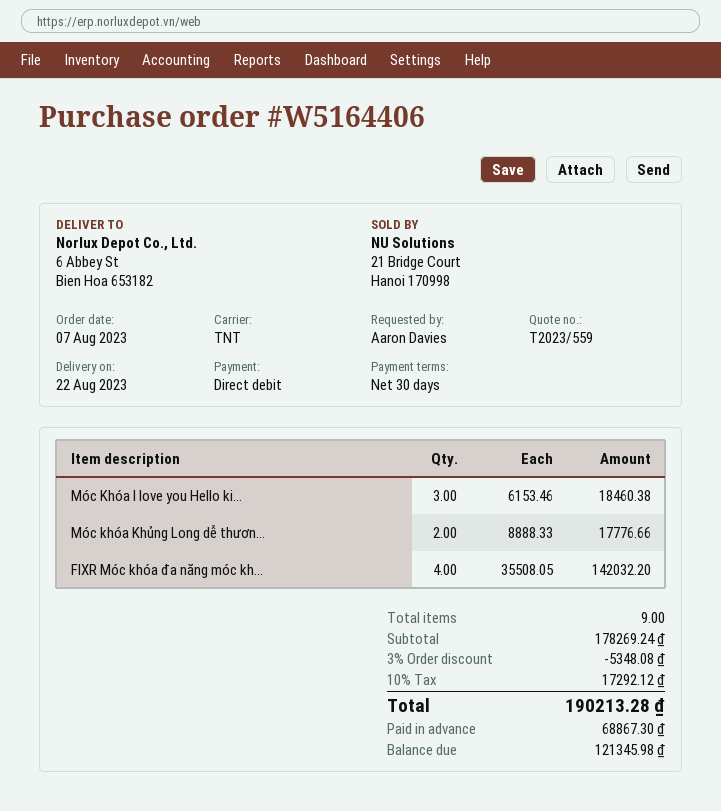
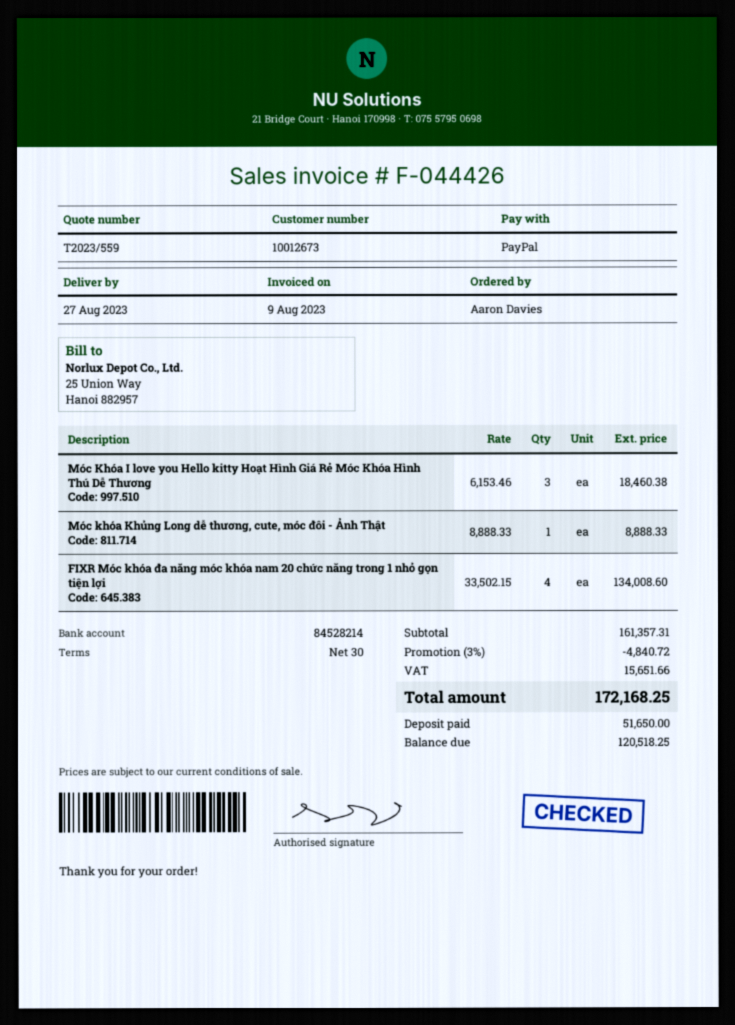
delivery date: 2023-08-22 -> 2023-08-27
payment method: direct debit -> PayPal
Móc khóa Khủng Long dễ thươn...: 2 x 8888.33 = 17776.66 -> 1 x 8888.33 = 8888.33
FIXR Móc khóa đa năng móc kh...: 4 x 35508.05 = 142032.20 -> 4 x 33502.15 = 134008.60
subtotal: 178269.24 -> 161357.31
discount: 3% = 5348.08 -> 3% = 4840.72
tax: 17292.12 -> 15651.66
total: 190213.28 -> 172168.25
deposit: 68867.30 -> 51650.00
balance: 121345.98 -> 120518.25

